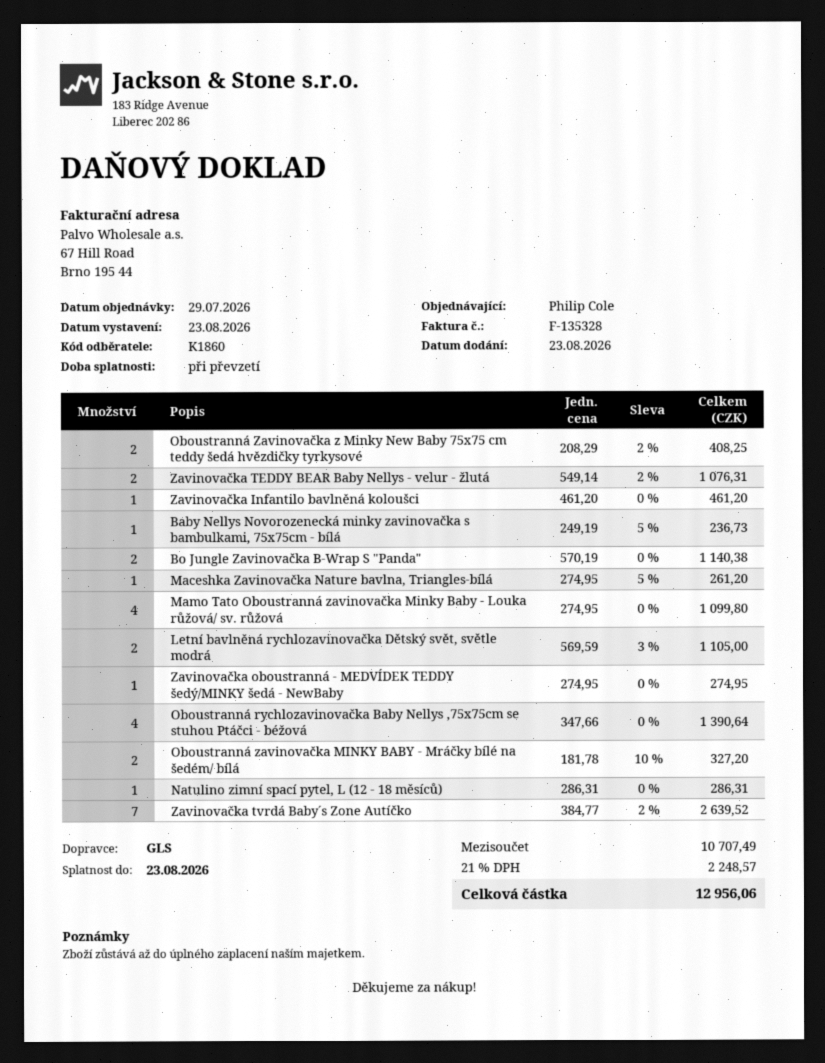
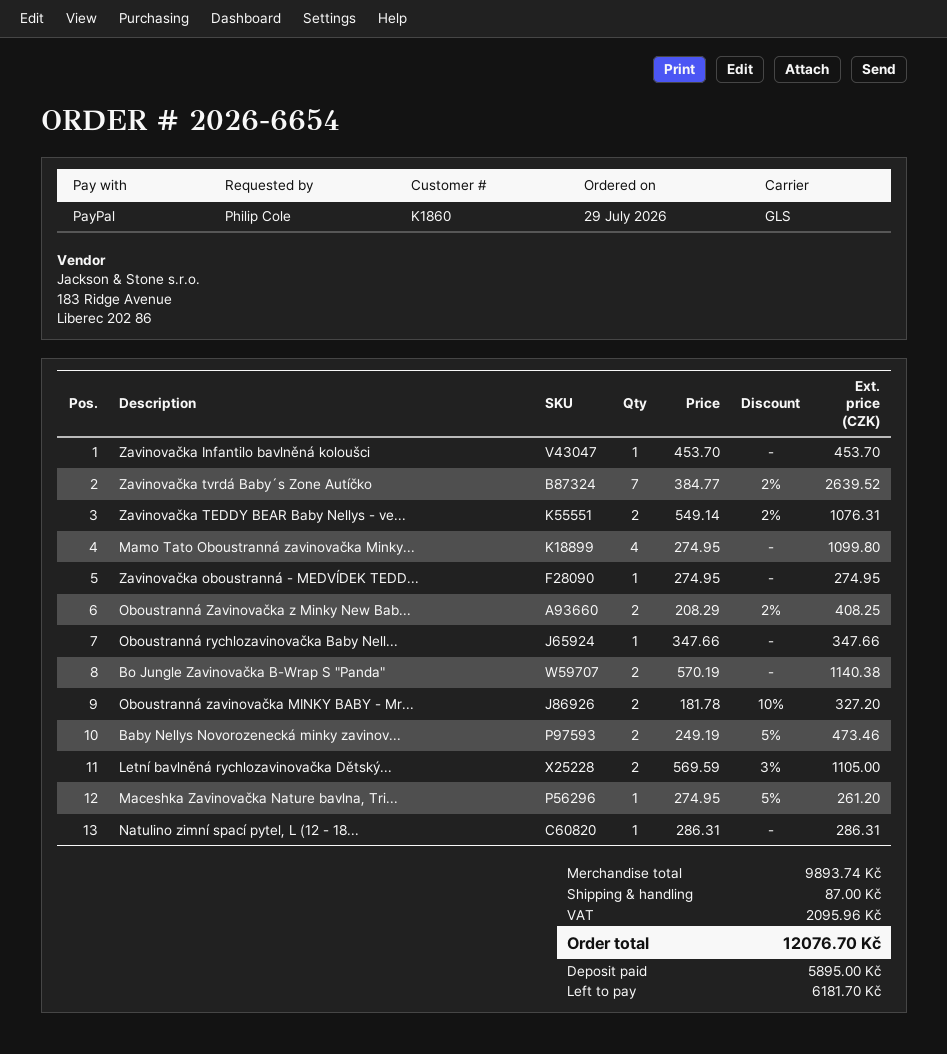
Zavinovačka Infantilo bavlněná koloušci: 1 x 461.20 = 461.20 -> 1 x 453.70 = 453.70
Baby Nellys Novorozenecká minky zavinovačka s bambulkami, 75x75cm - bílá: 1 x 249.19 - 5% = 236.73 -> 2 x 249.19 - 5% = 473.46
Oboustranná rychlozavinovačka Baby Nellys ,75x75cm se stuhou Ptáčci - béžová: 4 x 347.66 = 1390.64 -> 1 x 347.66 = 347.66
subtotal: 10707.49 -> 9893.74
shipping: none -> 87.00
tax: 2248.57 -> 2095.96
total: 12956.06 -> 12076.70

